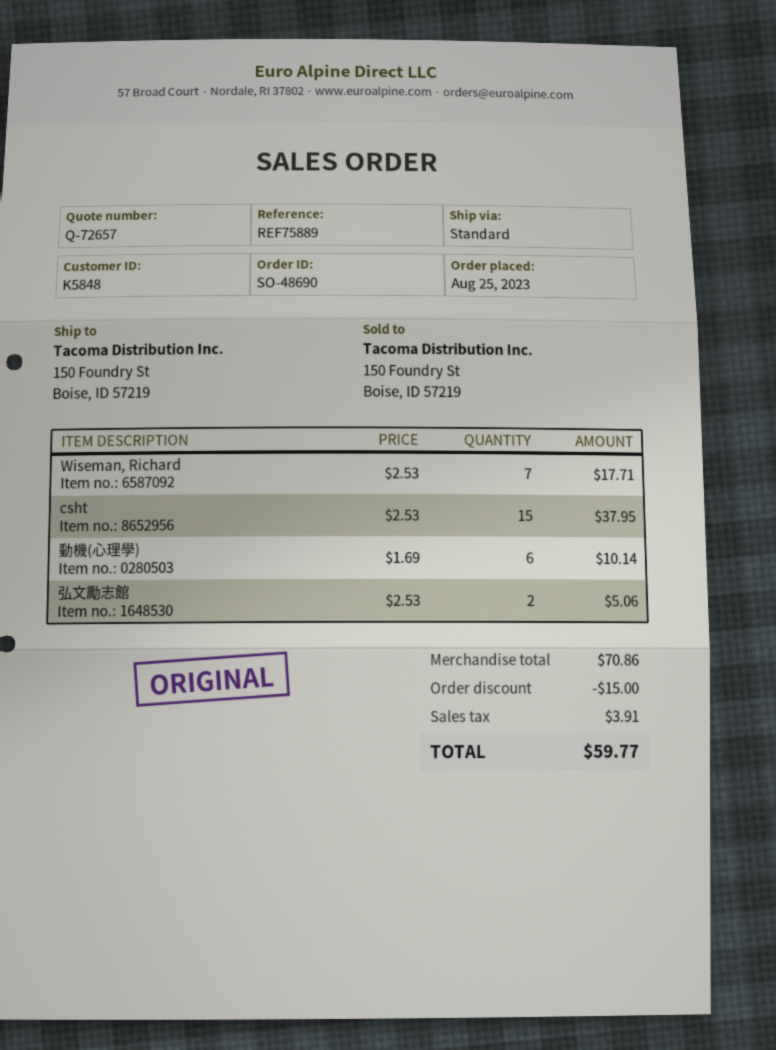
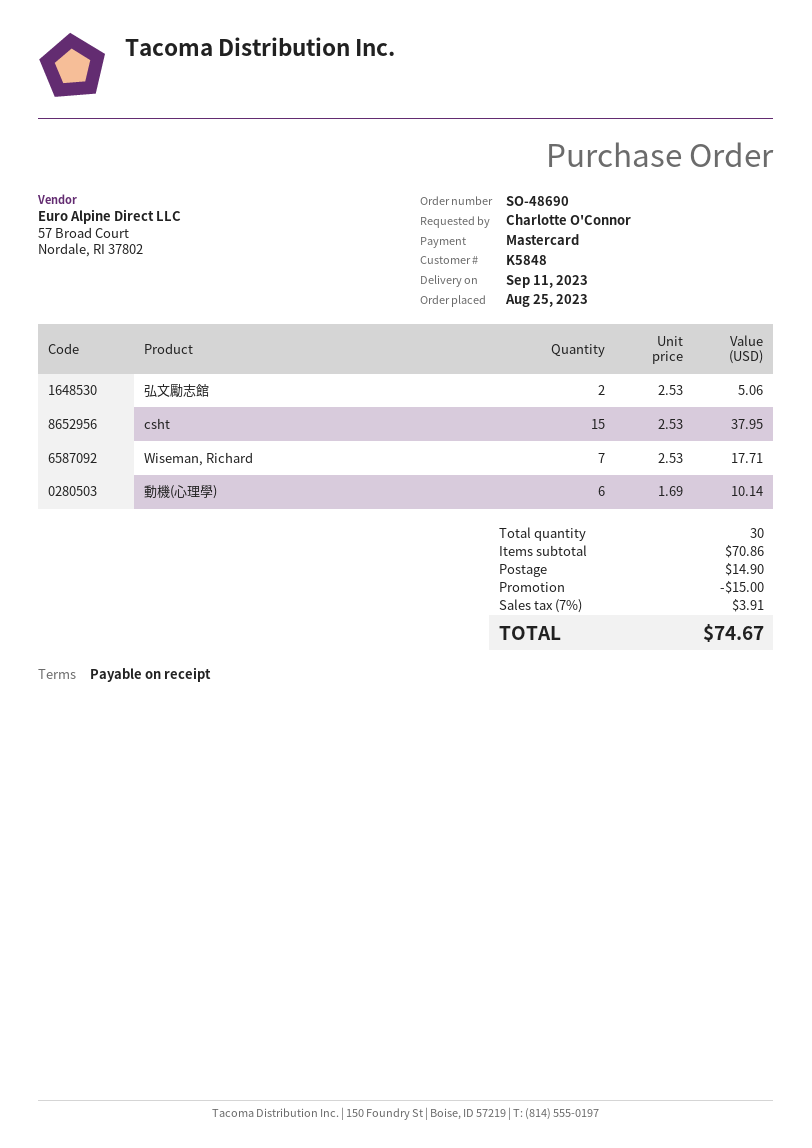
shipping: none -> 14.90
total: 59.77 -> 74.67

